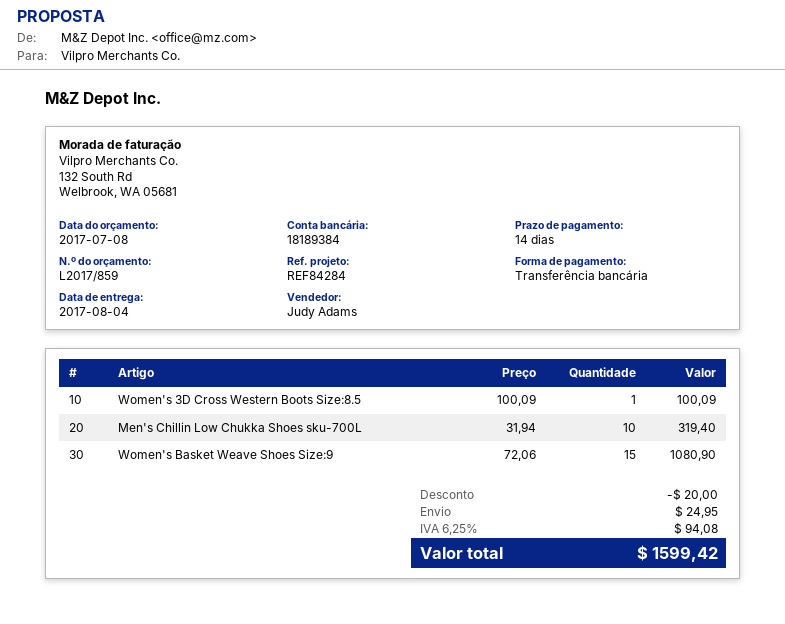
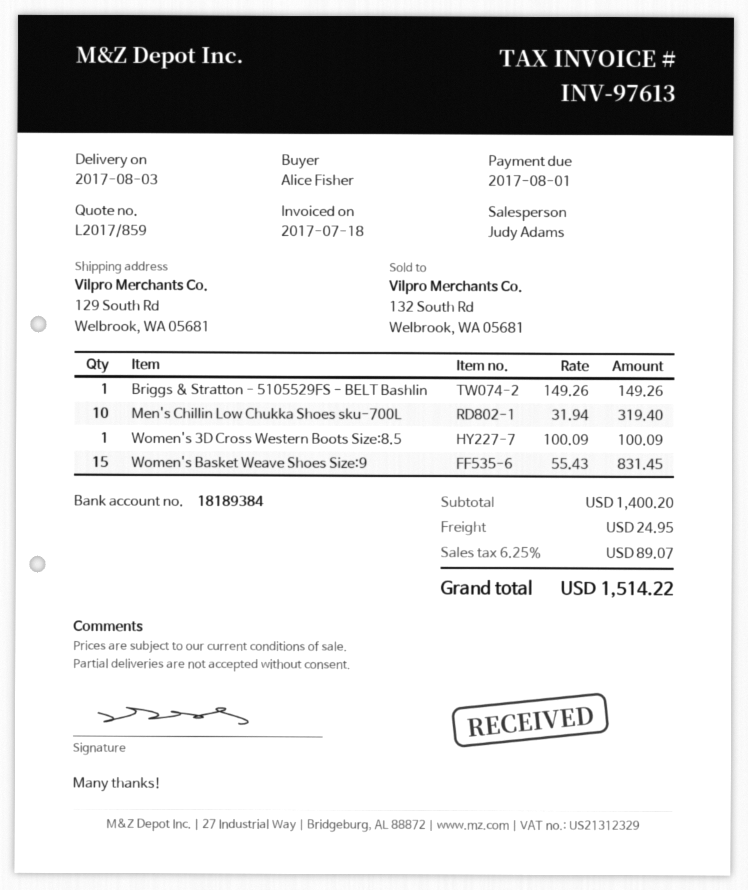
delivery date: 2017-08-04 -> 2017-08-03
Women's Basket Weave Shoes Size:9: 15 x 72.06 = 1080.90 -> 15 x 55.43 = 831.45
Briggs & Stratton - 5105529FS - BELT Bashlin: none -> 1 x 149.26 = 149.26
discount: 20.00 -> none
tax: 6.25% = 94.08 -> 6.25% = 89.07
total: 1599.42 -> 1514.22

